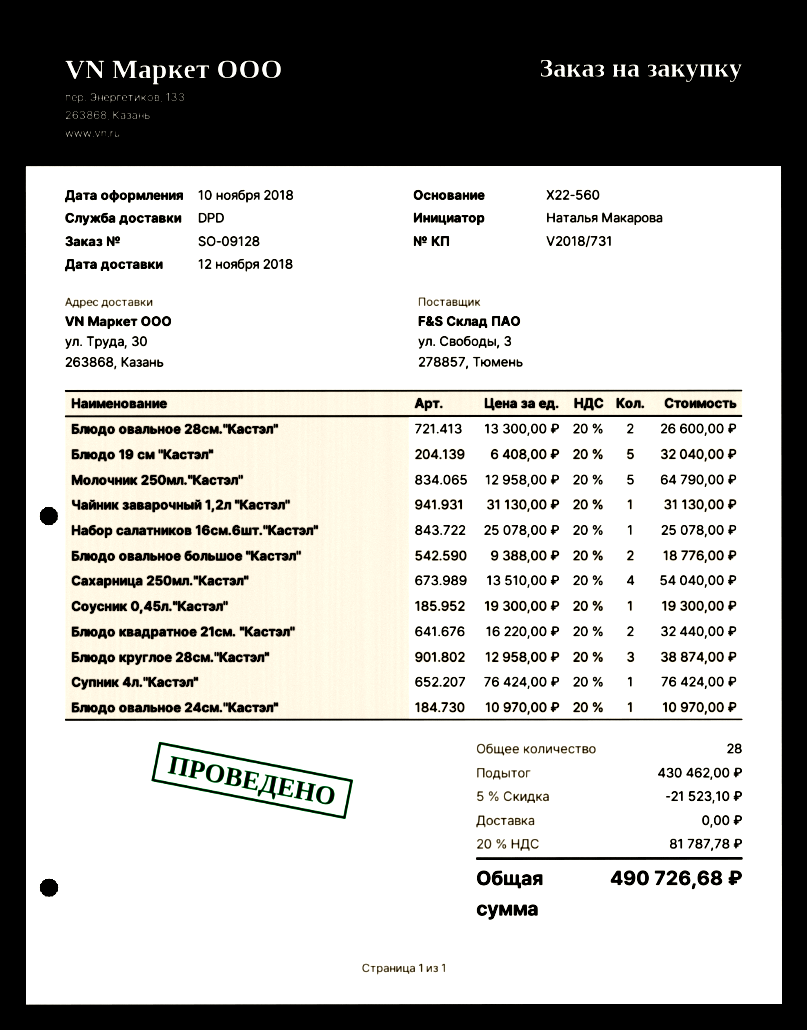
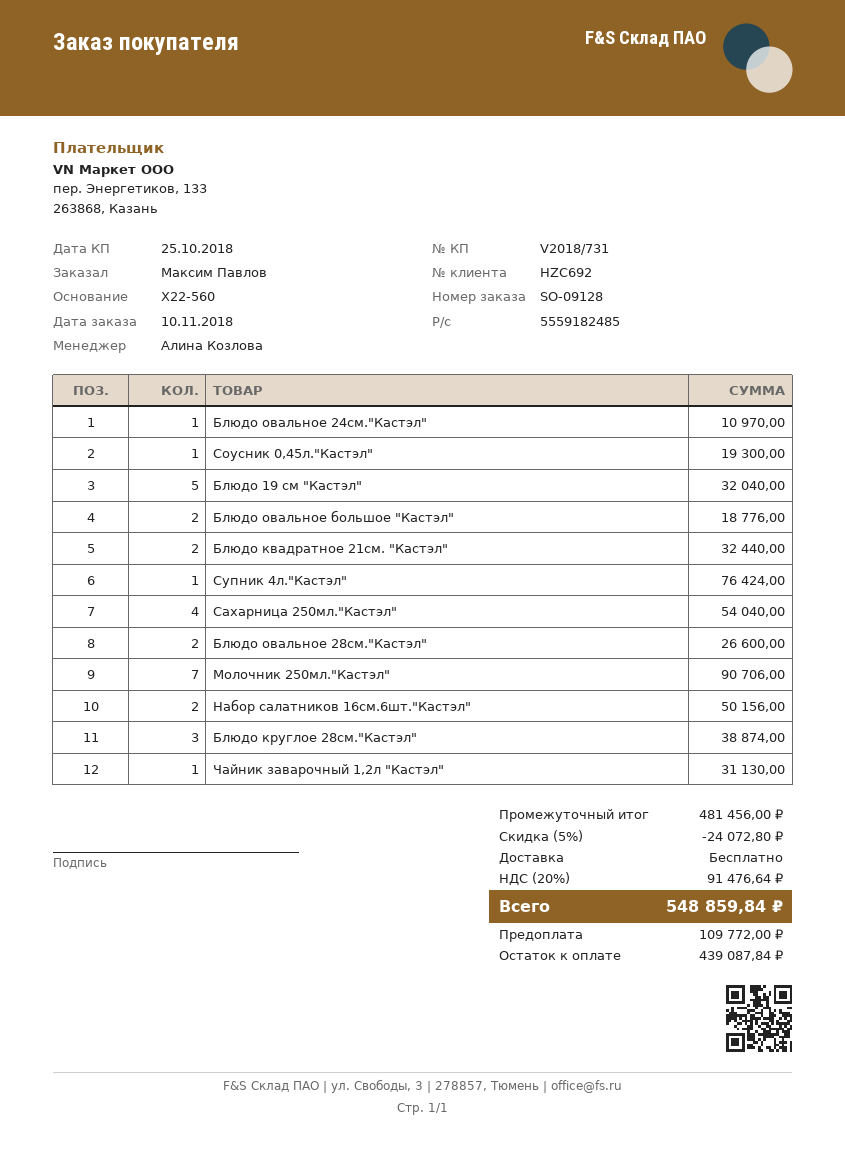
ordered by: Наталья Макарова -> Максим Павлов
Молочник 250мл."Кастэл": 5 for 64790.00 -> 7 for 90706.00
Набор салатников 16см.6шт."Кастэл": 1 for 25078.00 -> 2 for 50156.00
subtotal: 430462.00 -> 481456.00
discount: 5% = 21523.10 -> 5% = 24072.80
tax: 20% = 81787.78 -> 20% = 91476.64
total: 490726.68 -> 548859.84

